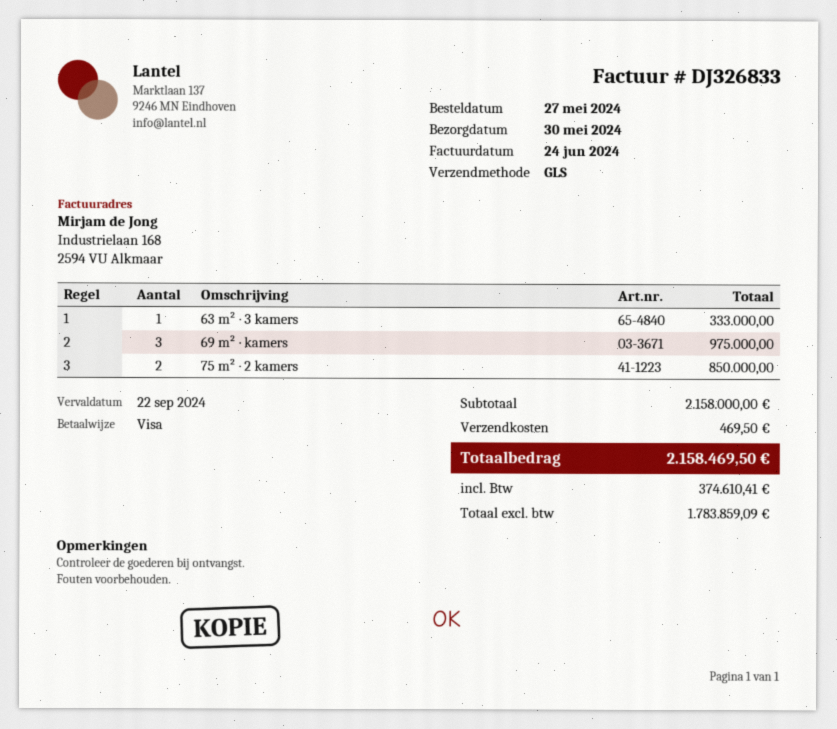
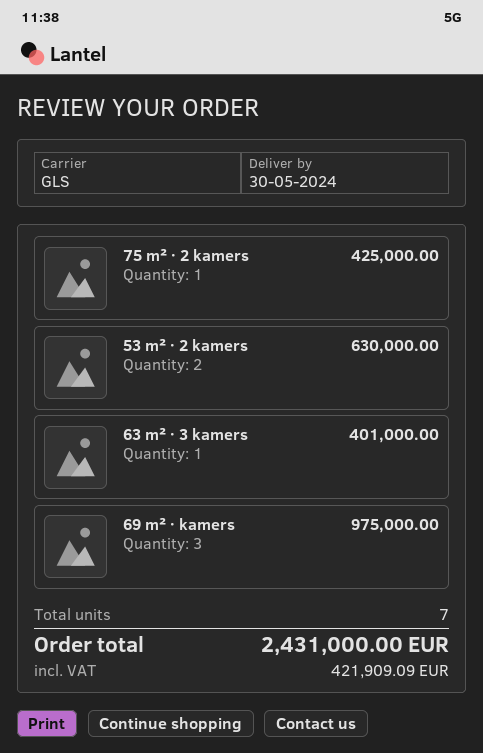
63 m² · 3 kamers: 1 for 333000.00 -> 1 for 401000.00
75 m² · 2 kamers: 2 for 850000.00 -> 1 for 425000.00
53 m² · 2 kamers: none -> 2 for 630000.00
shipping: 469.50 -> none
tax: 374610.41 -> 421909.09
total: 2158469.50 -> 2431000.00

